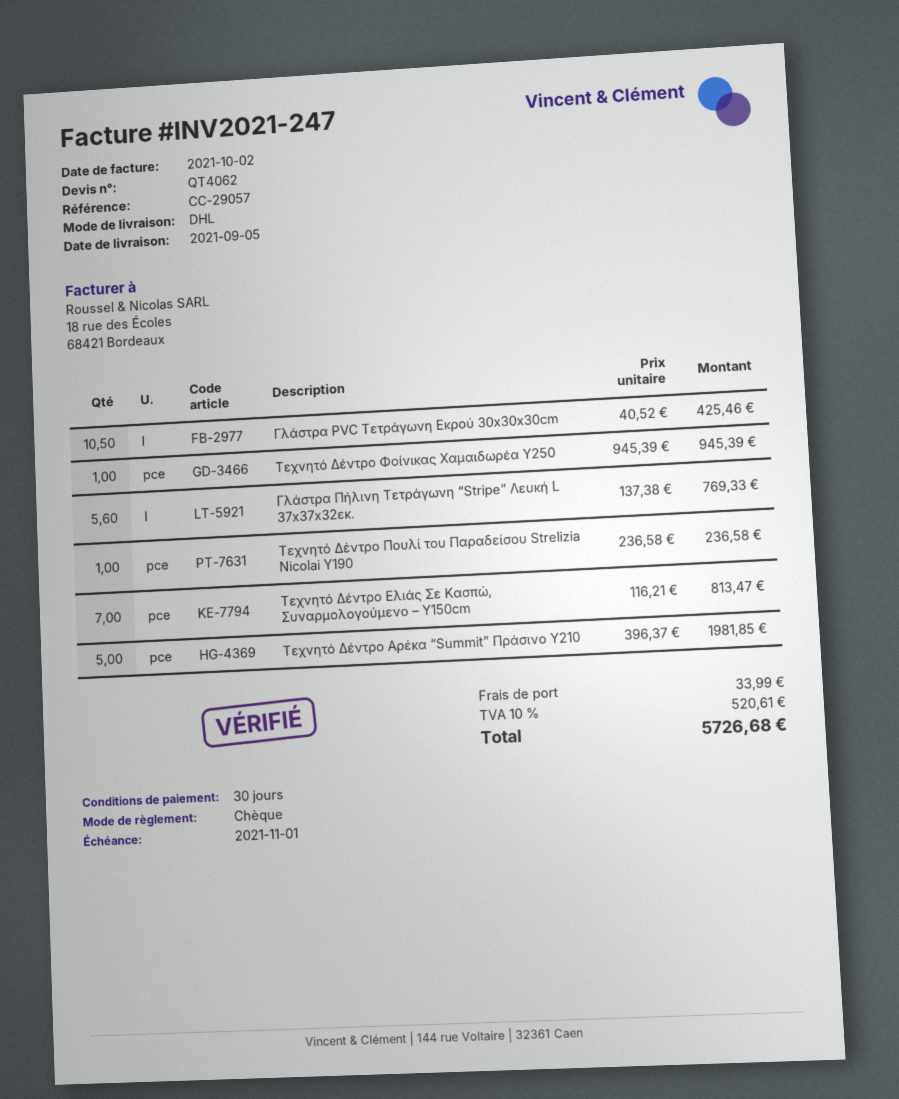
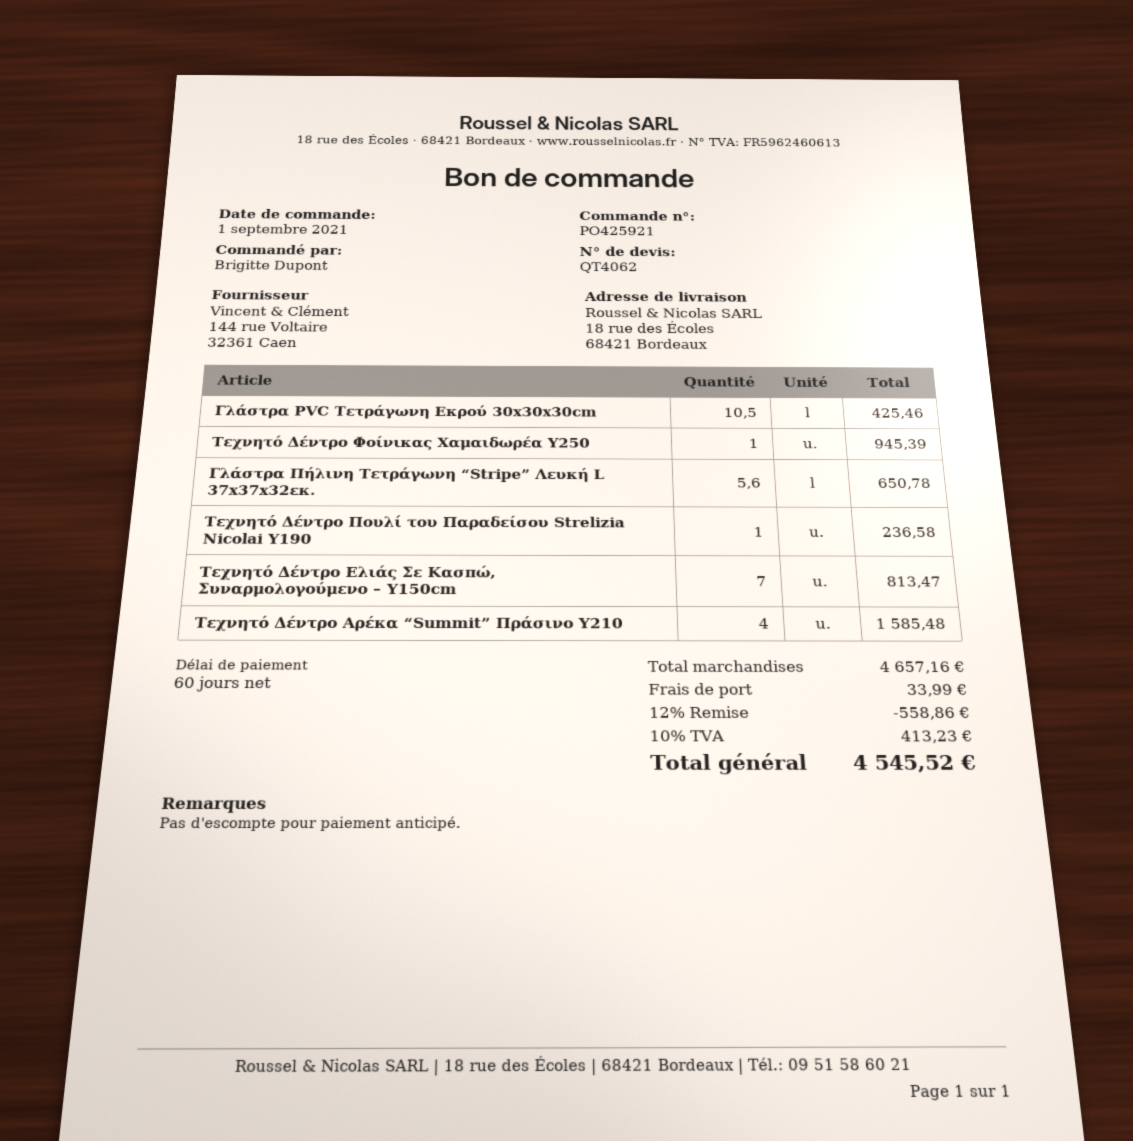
payment terms: 30 days -> 60 days
Γλάστρα Πήλινη Τετράγωνη “Stripe” Λευκή L 37x37x32εκ.: 5.6 for 769.33 -> 5.6 for 650.78
Τεχνητό Δέντρο Αρέκα “Summit” Πράσινο Υ210: 5 for 1981.85 -> 4 for 1585.48
discount: none -> 12% = 558.86
tax: 10% = 520.61 -> 10% = 413.23
total: 5726.68 -> 4545.52

